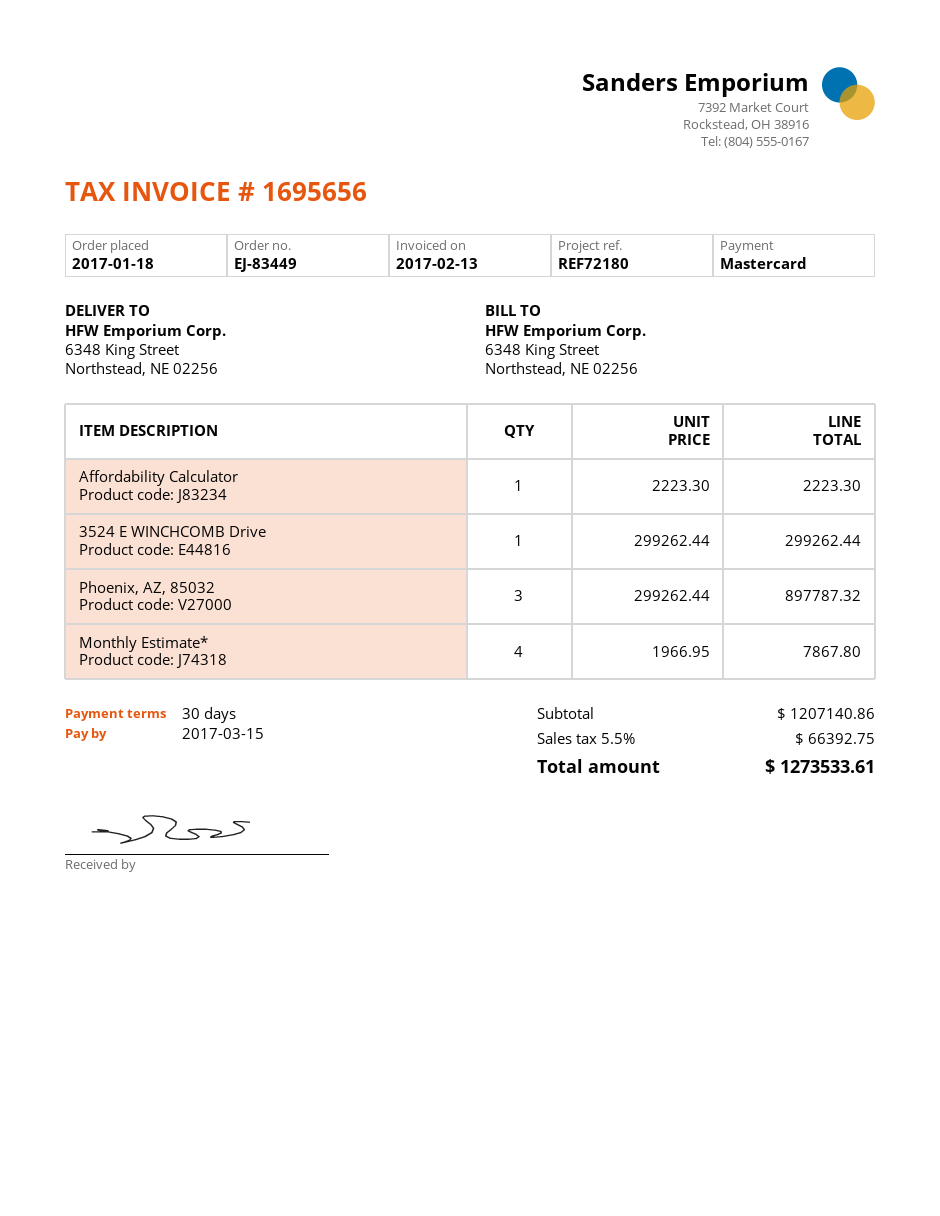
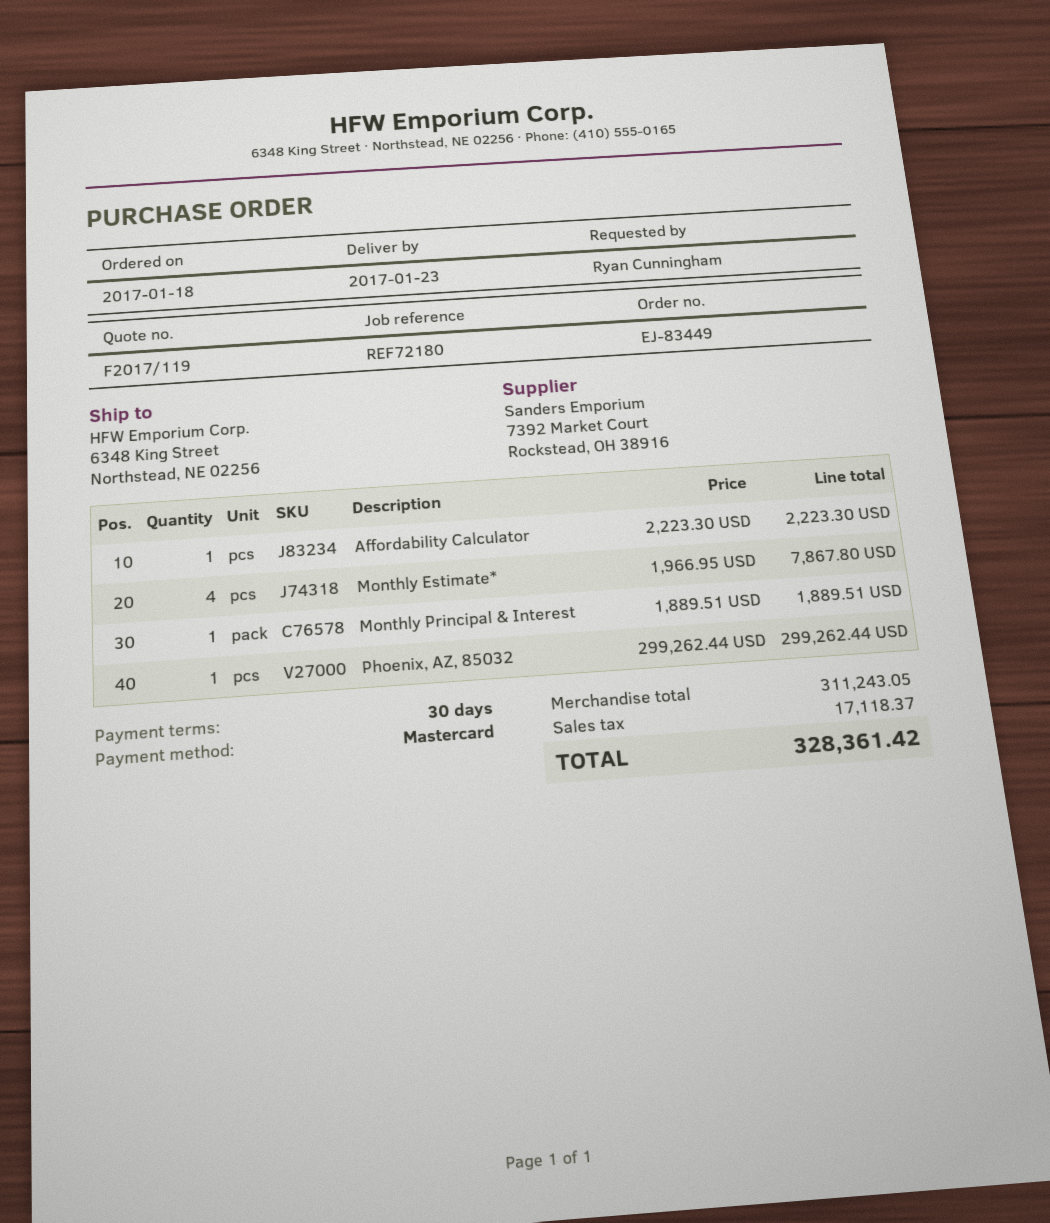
3524 E WINCHCOMB Drive: 1 x 299262.44 = 299262.44 -> none
Phoenix, AZ, 85032: 3 x 299262.44 = 897787.32 -> 1 x 299262.44 = 299262.44
Monthly Principal & Interest: none -> 1 x 1889.51 = 1889.51
subtotal: 1207140.86 -> 311243.05
tax: 66392.75 -> 17118.37
total: 1273533.61 -> 328361.42

